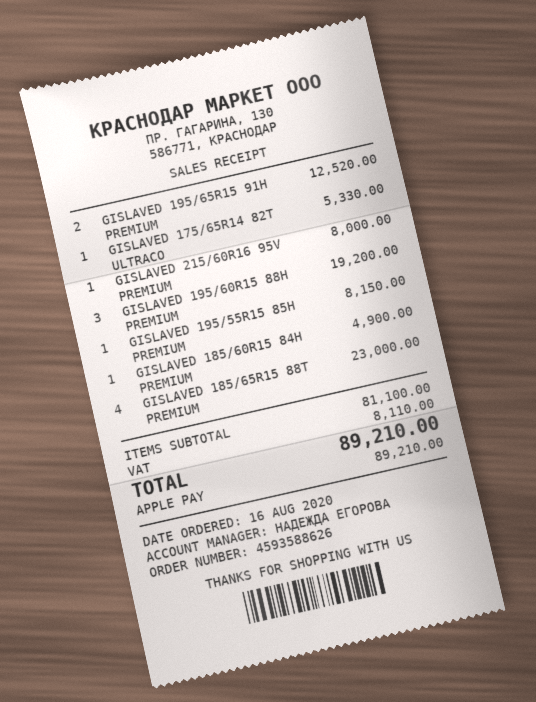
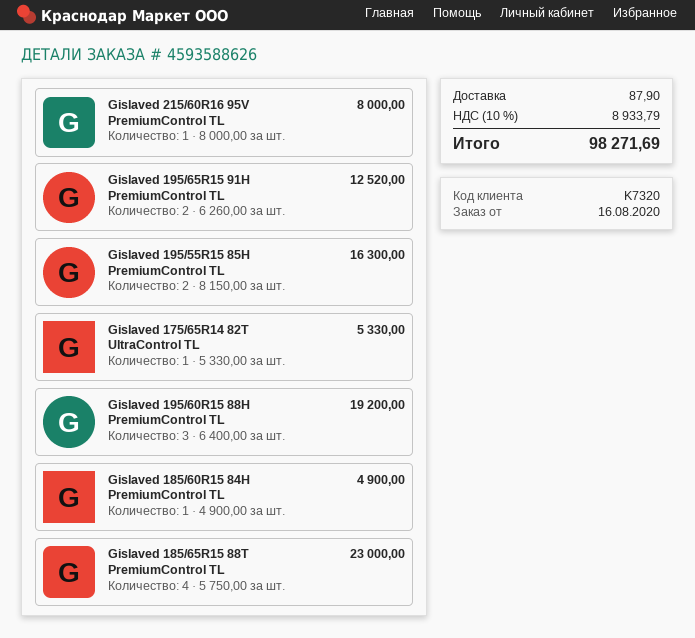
GISLAVED 195/55R15 85H PREMIUM: 1 for 8150.00 -> 2 for 16300.00
shipping: none -> 87.90
tax: 8110.00 -> 8933.79
total: 89210.00 -> 98271.69

